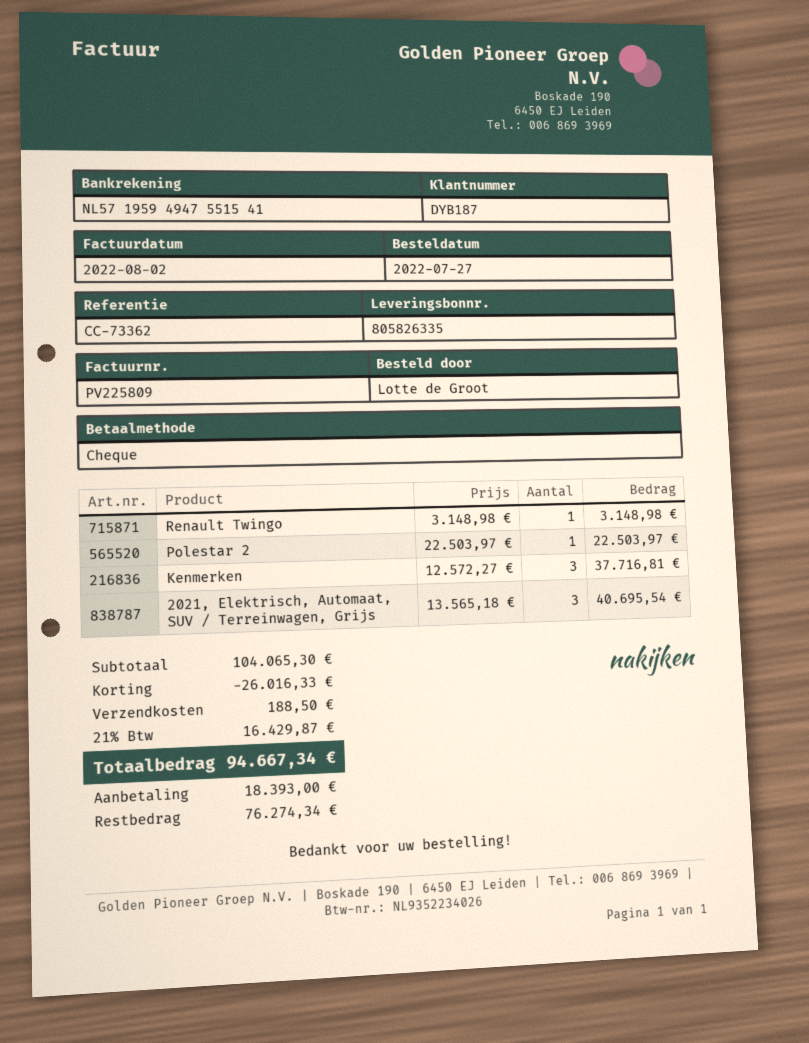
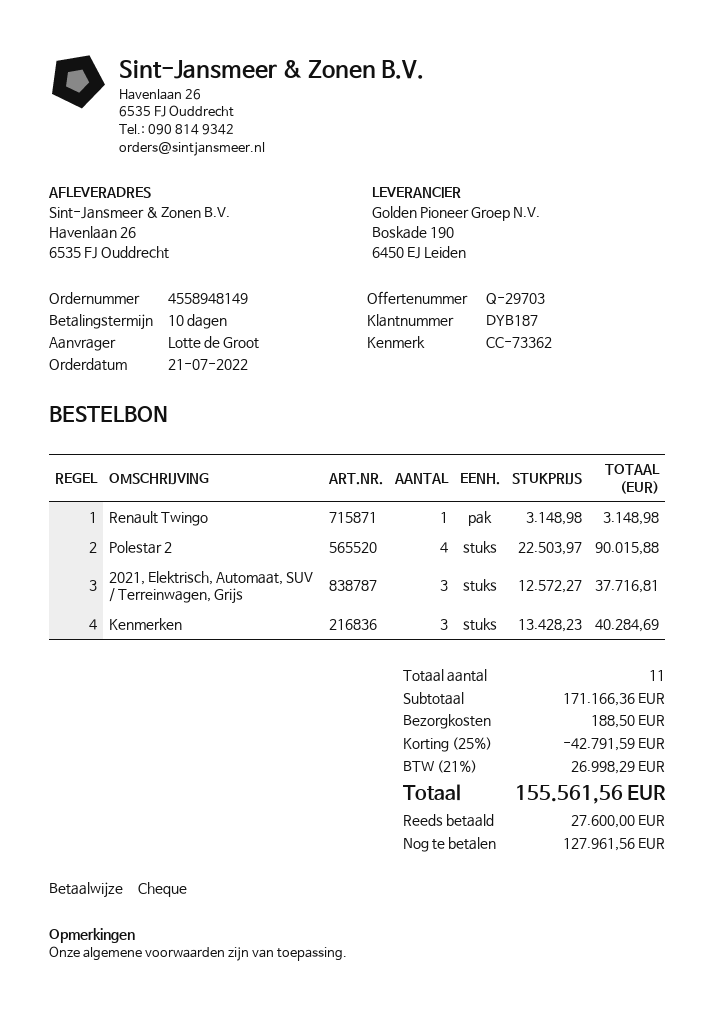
order date: 2022-07-27 -> 2022-07-21
Polestar 2: 1 x 22503.97 = 22503.97 -> 4 x 22503.97 = 90015.88
Kenmerken: 3 x 12572.27 = 37716.81 -> 3 x 13428.23 = 40284.69
2021, Elektrisch, Automaat, SUV / Terreinwagen, Grijs: 3 x 13565.18 = 40695.54 -> 3 x 12572.27 = 37716.81
subtotal: 104065.30 -> 171166.36
discount: 26016.33 -> 42791.59
tax: 21% = 16429.87 -> 21% = 26998.29
total: 94667.34 -> 155561.56
deposit: 18393.00 -> 27600.00
balance: 76274.34 -> 127961.56

